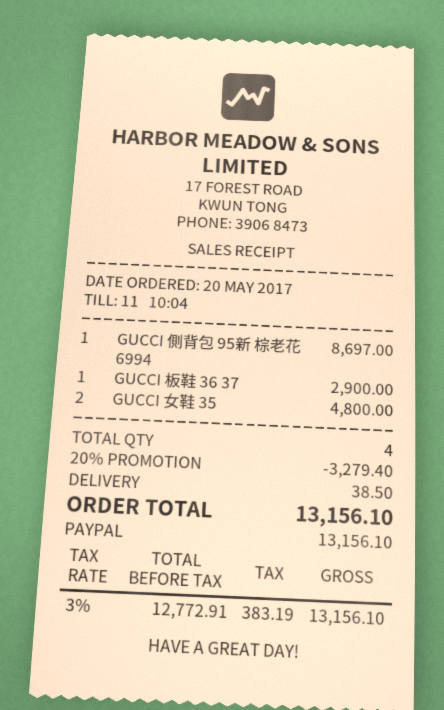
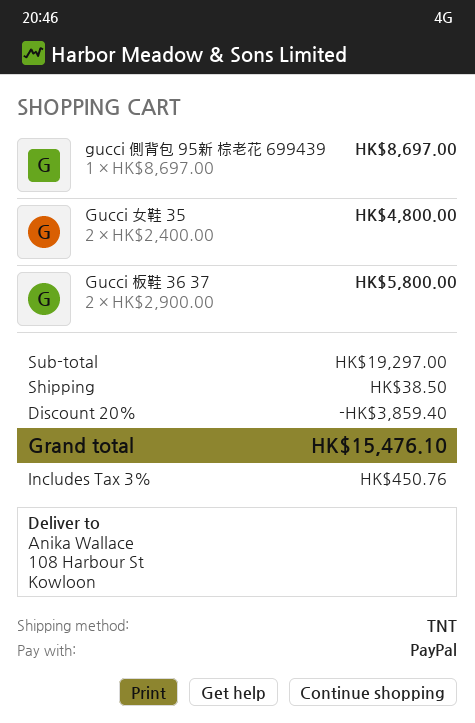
GUCCI 板鞋 36 37: 1 for 2900.00 -> 2 for 5800.00
discount: 20% = 3279.40 -> 20% = 3859.40
tax: 3% = 383.19 -> 3% = 450.76
total: 13156.10 -> 15476.10

